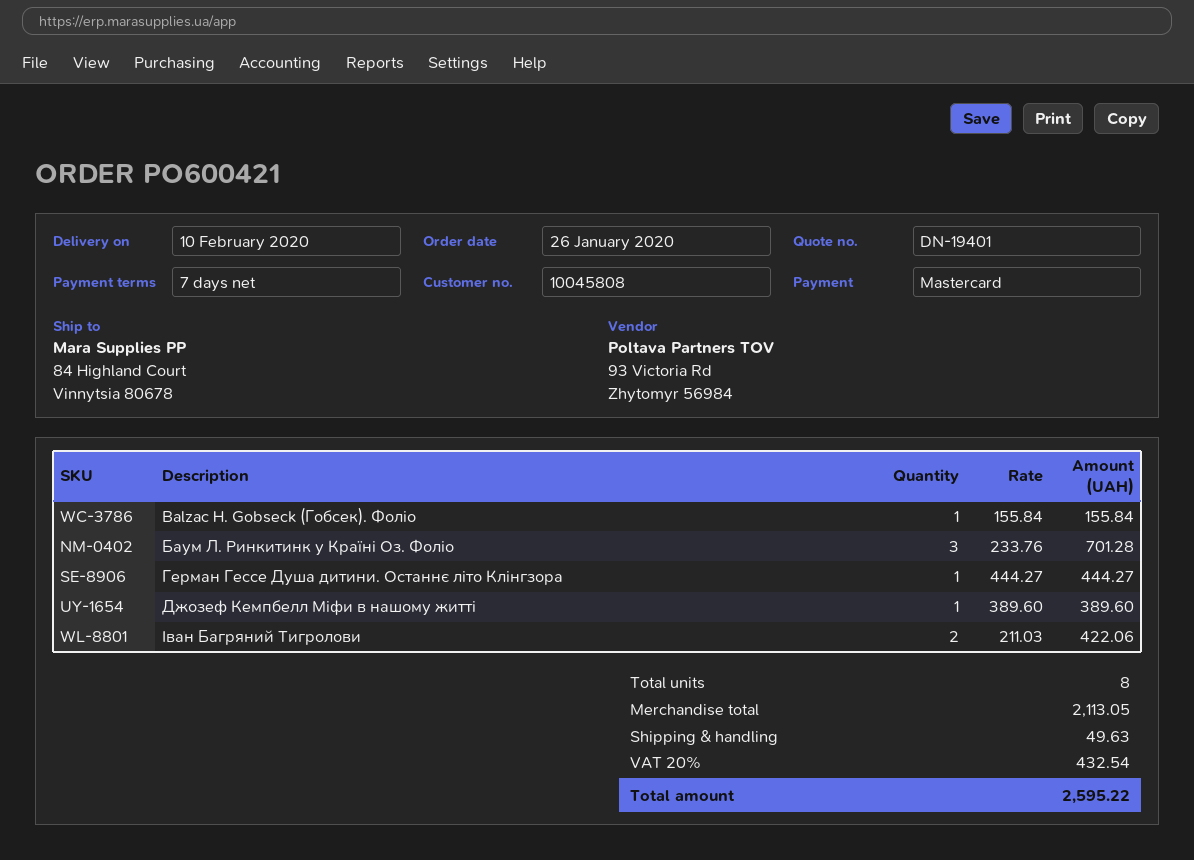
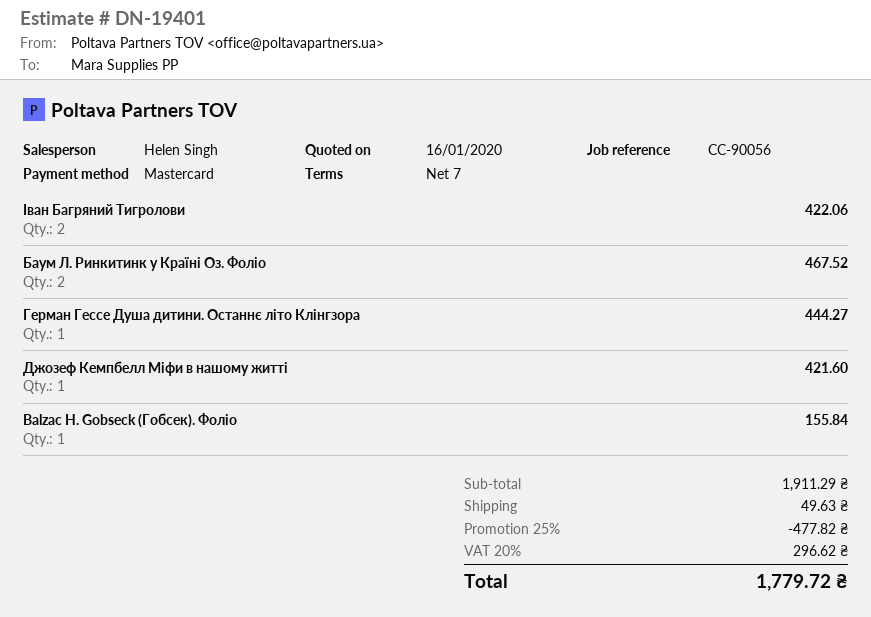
Баум Л. Ринкитинк у Країні Оз. Фоліо: 3 for 701.28 -> 2 for 467.52
Джозеф Кемпбелл Міфи в нашому житті: 1 for 389.60 -> 1 for 421.60
subtotal: 2113.05 -> 1911.29
discount: none -> 25% = 477.82
tax: 20% = 432.54 -> 20% = 296.62
total: 2595.22 -> 1779.72

